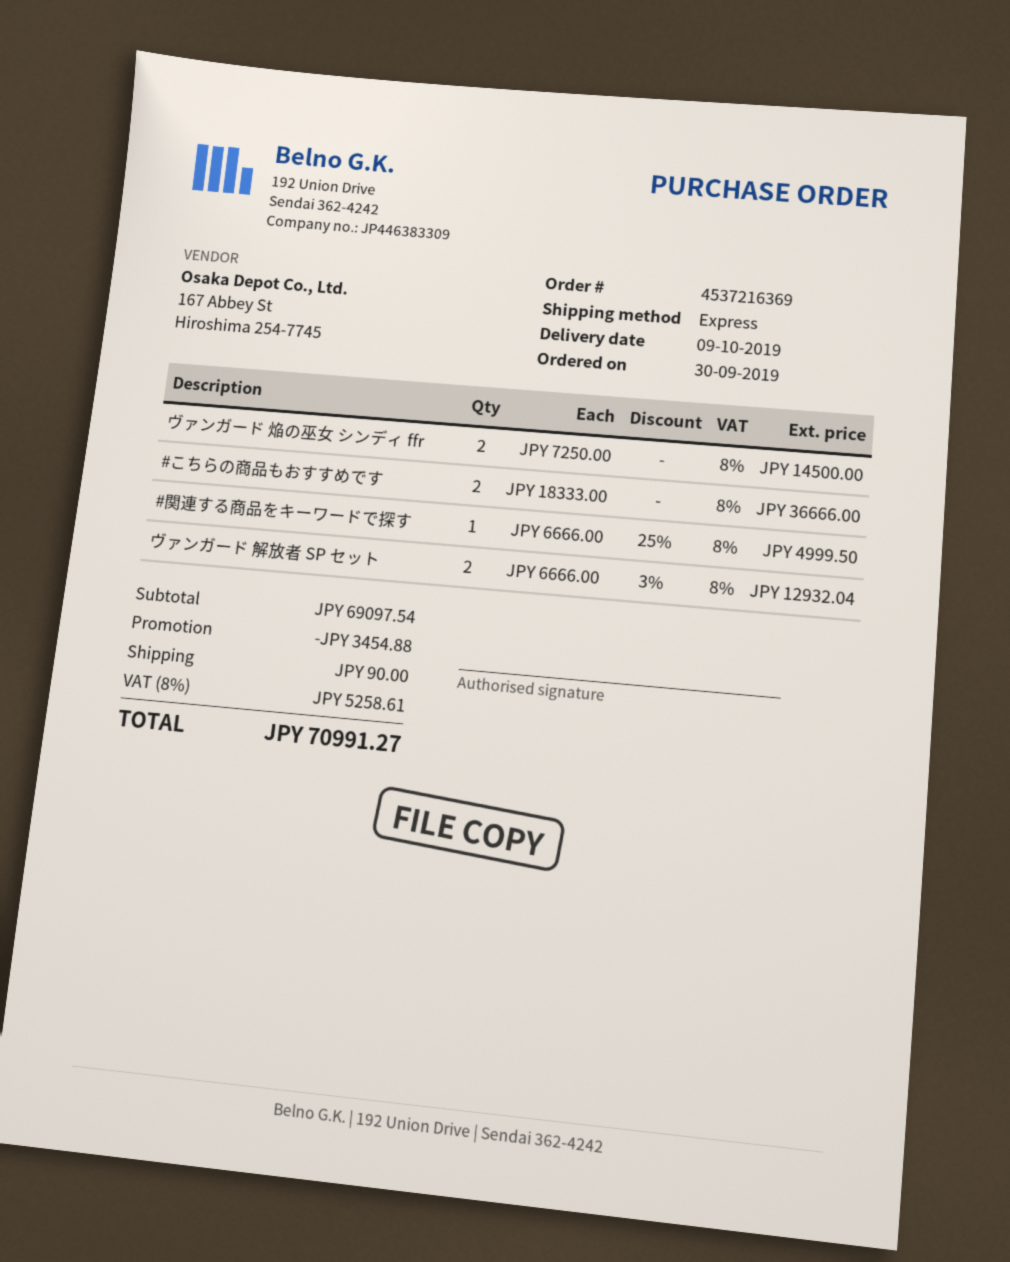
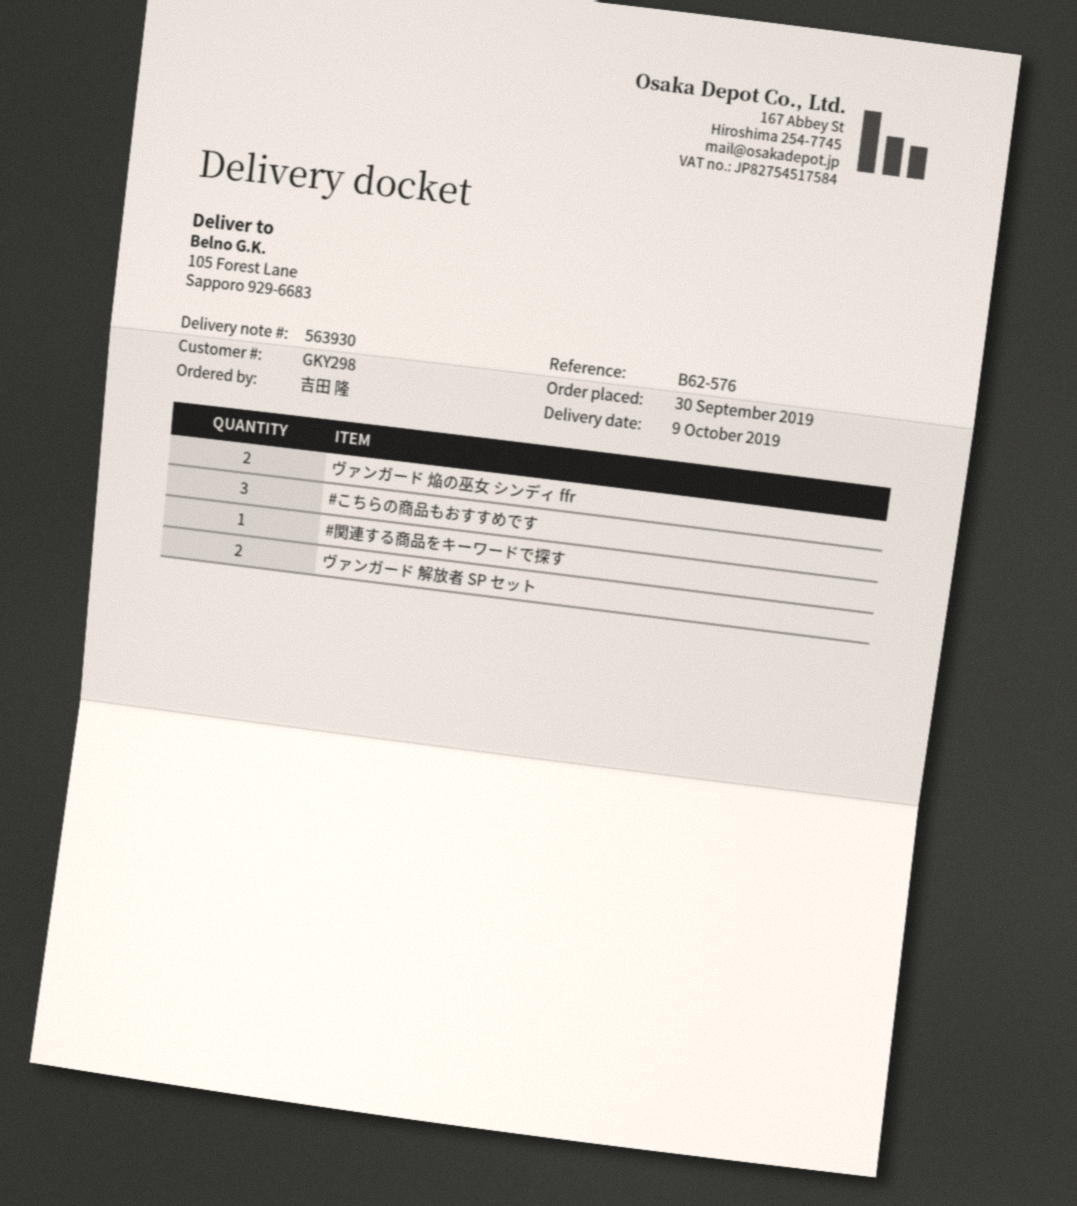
#こちらの商品もおすすめです: 2 -> 3

